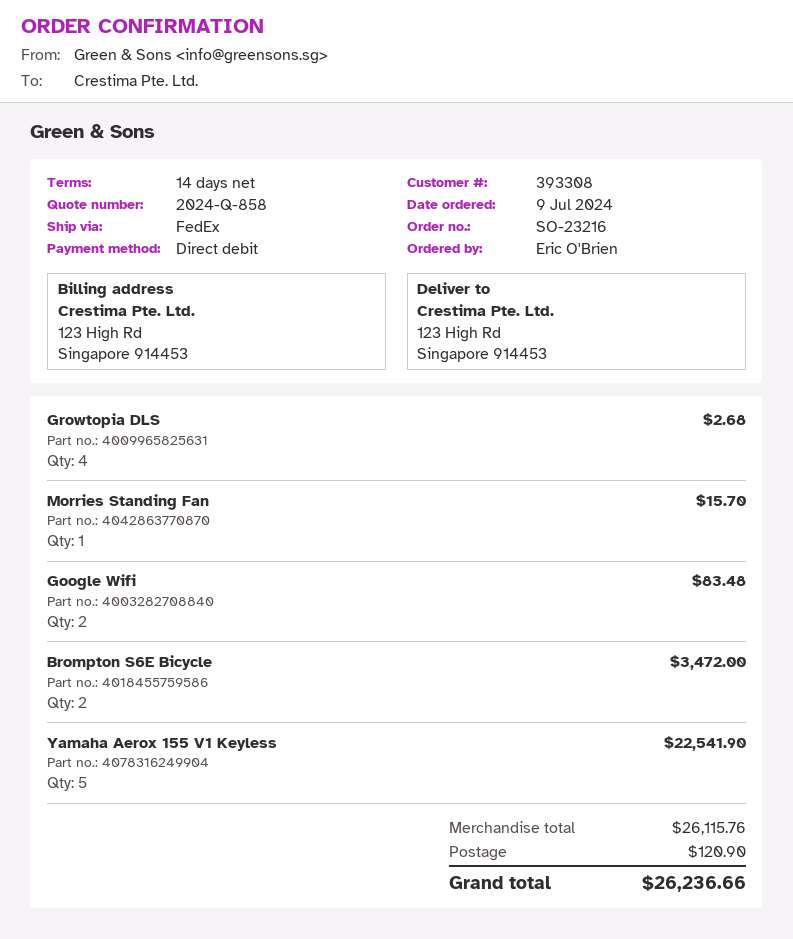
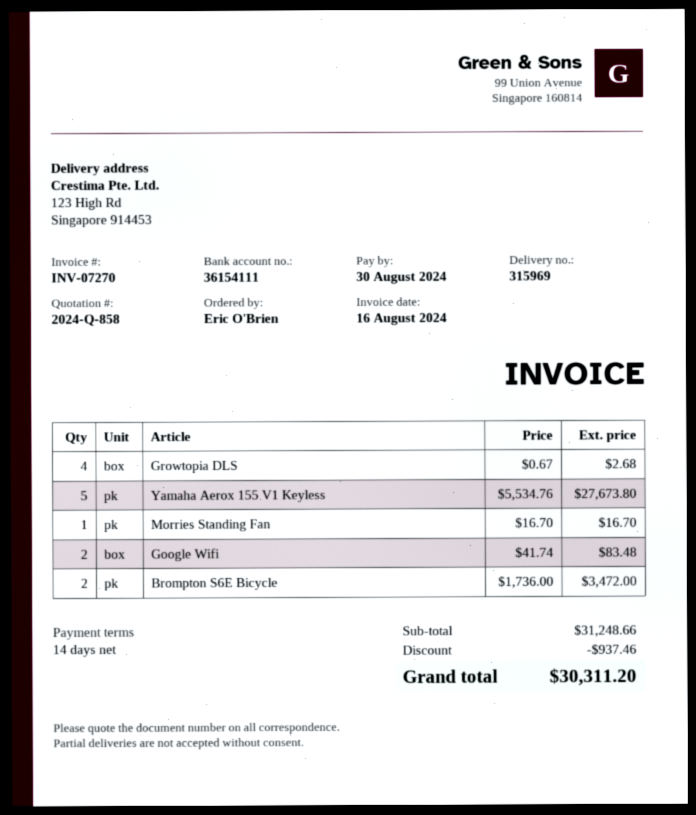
Morries Standing Fan: 1 for 15.70 -> 1 for 16.70
Yamaha Aerox 155 V1 Keyless: 5 for 22541.90 -> 5 for 27673.80
subtotal: 26115.76 -> 31248.66
discount: none -> 937.46
shipping: 120.90 -> none
total: 26236.66 -> 30311.20

